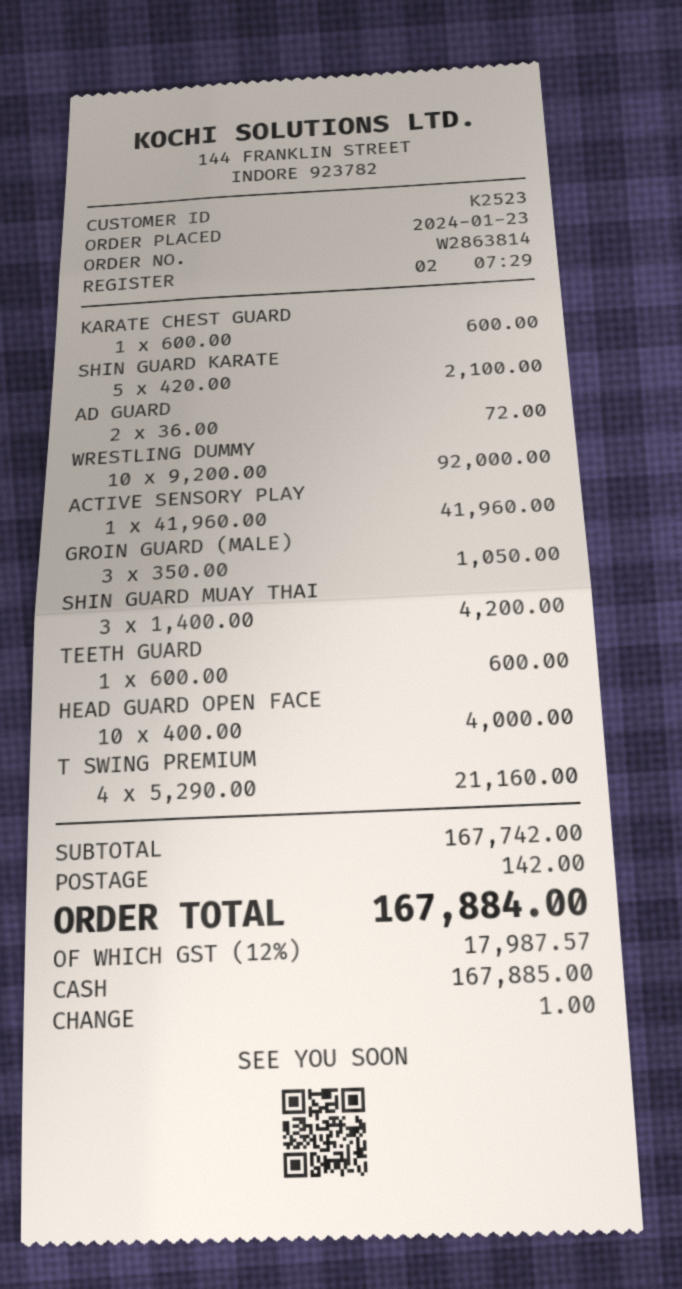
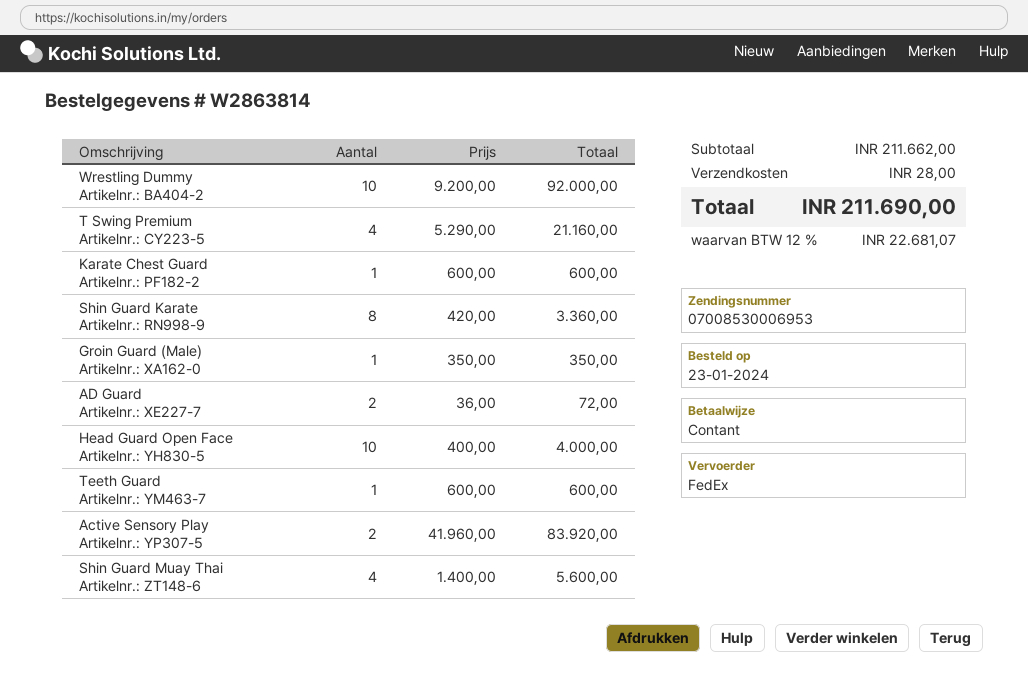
SHIN GUARD KARATE: 5 x 420.00 = 2100.00 -> 8 x 420.00 = 3360.00
ACTIVE SENSORY PLAY: 1 x 41960.00 = 41960.00 -> 2 x 41960.00 = 83920.00
GROIN GUARD (MALE): 3 x 350.00 = 1050.00 -> 1 x 350.00 = 350.00
SHIN GUARD MUAY THAI: 3 x 1400.00 = 4200.00 -> 4 x 1400.00 = 5600.00
subtotal: 167742.00 -> 211662.00
shipping: 142.00 -> 28.00
tax: 12% = 17987.57 -> 12% = 22681.07
total: 167884.00 -> 211690.00

